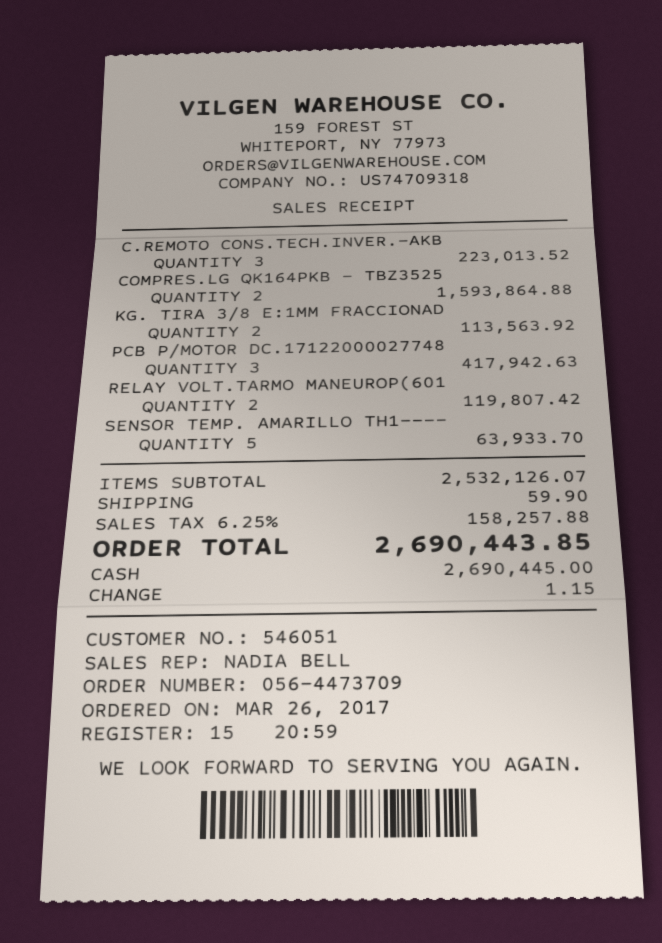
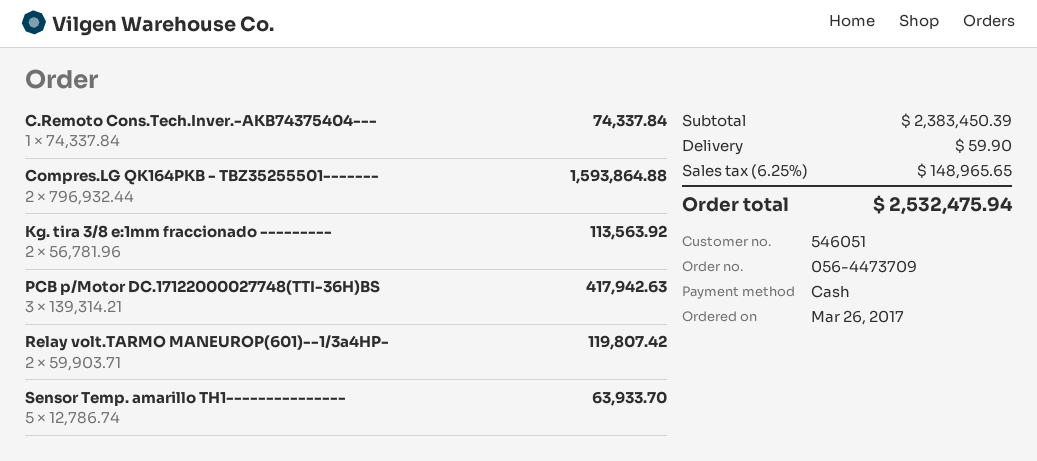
C.REMOTO CONS.TECH.INVER.-AKB: 3 for 223013.52 -> 1 for 74337.84
subtotal: 2532126.07 -> 2383450.39
tax: 6.25% = 158257.88 -> 6.25% = 148965.65
total: 2690443.85 -> 2532475.94

